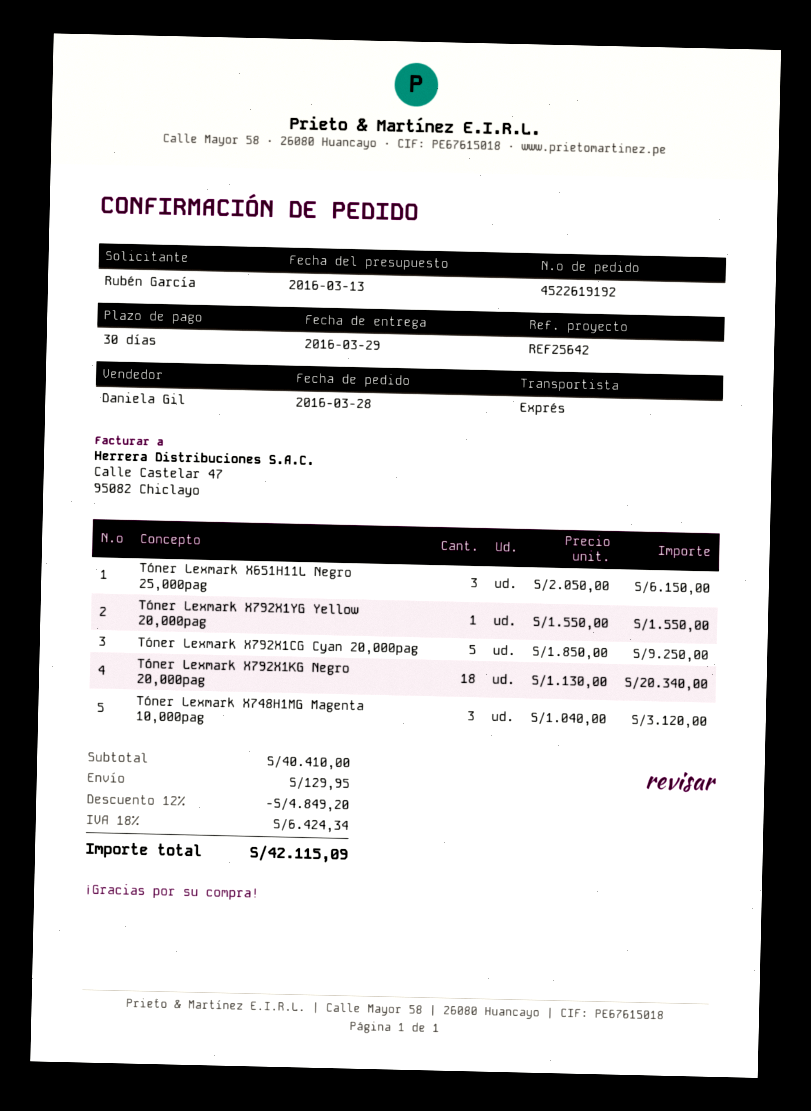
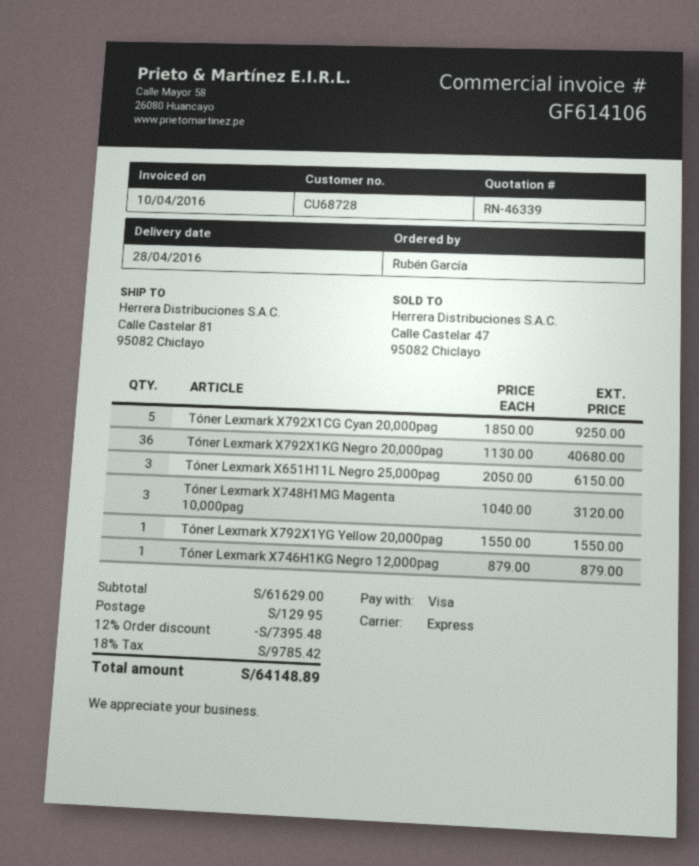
delivery date: 2016-03-29 -> 2016-04-28
Tóner Lexmark X792X1KG Negro 20,000pag: 18 x 1130.00 = 20340.00 -> 36 x 1130.00 = 40680.00
Tóner Lexmark X746H1KG Negro 12,000pag: none -> 1 x 879.00 = 879.00
subtotal: 40410.00 -> 61629.00
discount: 12% = 4849.20 -> 12% = 7395.48
tax: 18% = 6424.34 -> 18% = 9785.42
total: 42115.09 -> 64148.89

